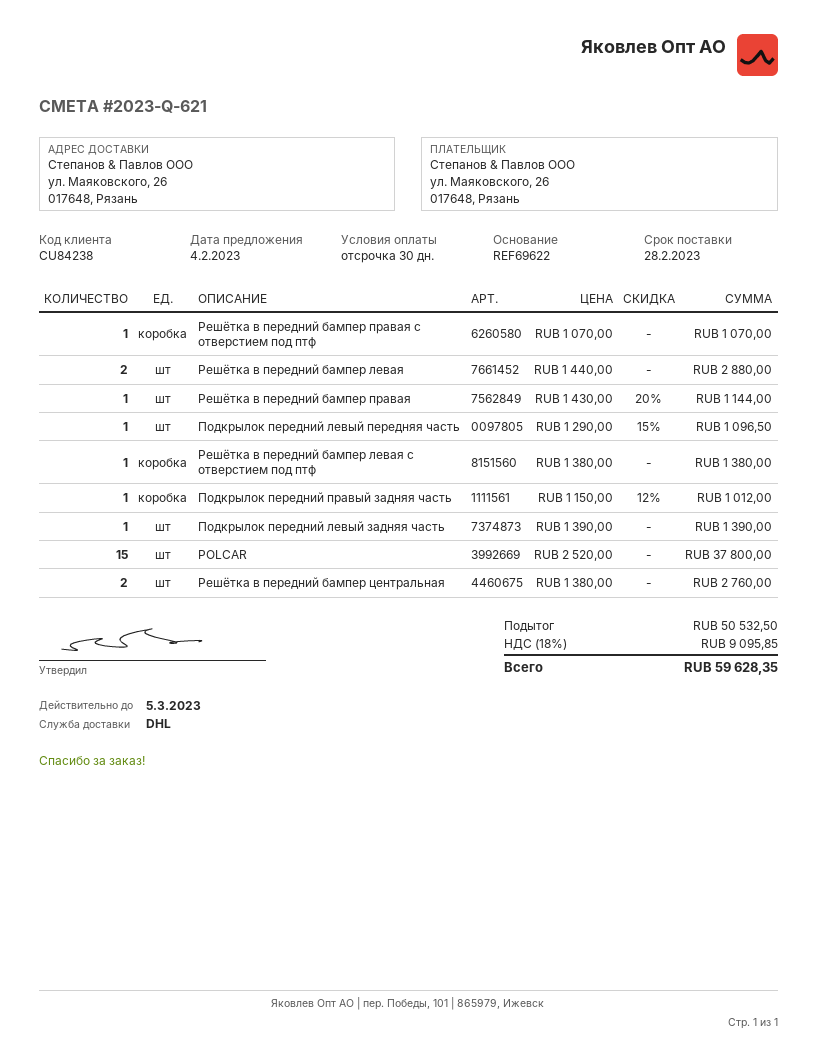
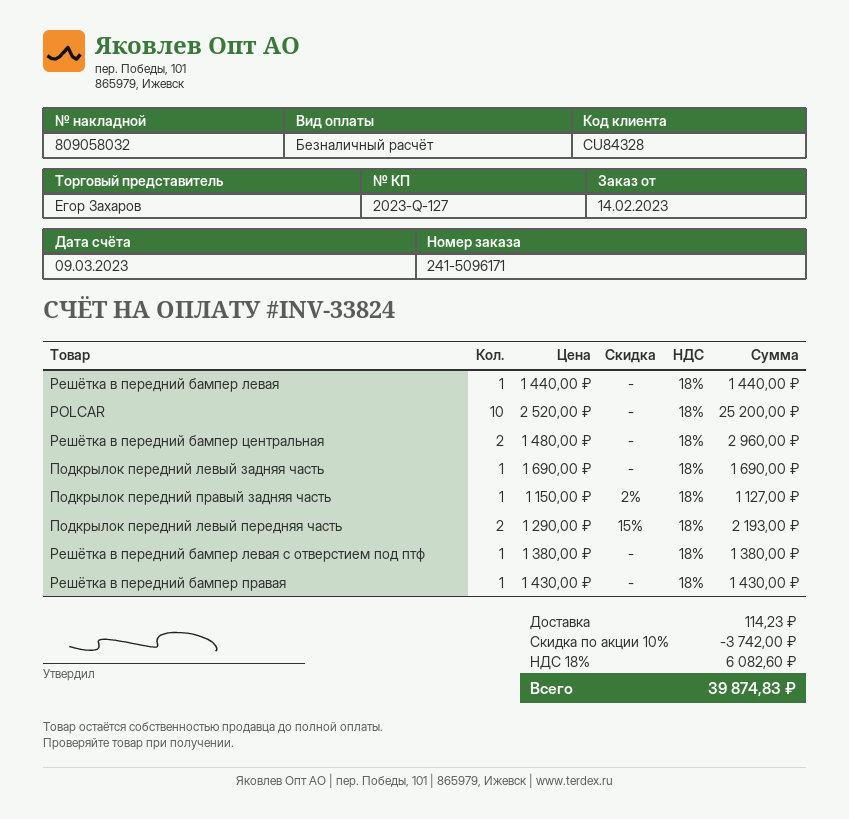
quote number: 2023-Q-621 -> 2023-Q-127
customer number: CU84238 -> CU84328
Решётка в передний бампер правая с отверстием под птф: 1 x 1070.00 = 1070.00 -> none
Решётка в передний бампер левая: 2 x 1440.00 = 2880.00 -> 1 x 1440.00 = 1440.00
Решётка в передний бампер правая: 1 x 1430.00 - 20% = 1144.00 -> 1 x 1430.00 = 1430.00
Подкрылок передний левый передняя часть: 1 x 1290.00 - 15% = 1096.50 -> 2 x 1290.00 - 15% = 2193.00
Подкрылок передний правый задняя часть: 1 x 1150.00 - 12% = 1012.00 -> 1 x 1150.00 - 2% = 1127.00
Подкрылок передний левый задняя часть: 1 x 1390.00 = 1390.00 -> 1 x 1690.00 = 1690.00
POLCAR: 15 x 2520.00 = 37800.00 -> 10 x 2520.00 = 25200.00
Решётка в передний бампер центральная: 2 x 1380.00 = 2760.00 -> 2 x 1480.00 = 2960.00
discount: none -> 10% = 3742.00
shipping: none -> 114.23
tax: 18% = 9095.85 -> 18% = 6082.60
total: 59628.35 -> 39874.83

